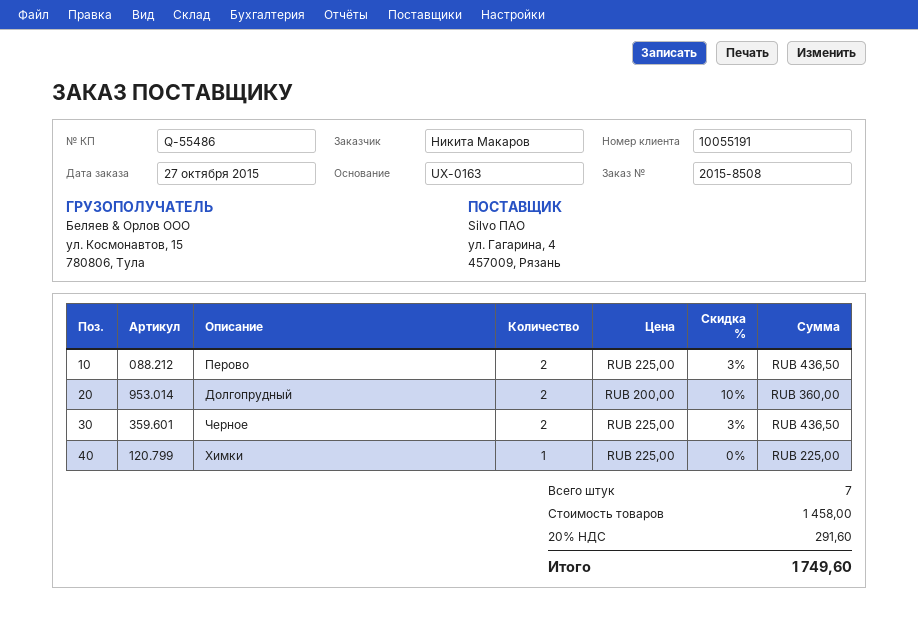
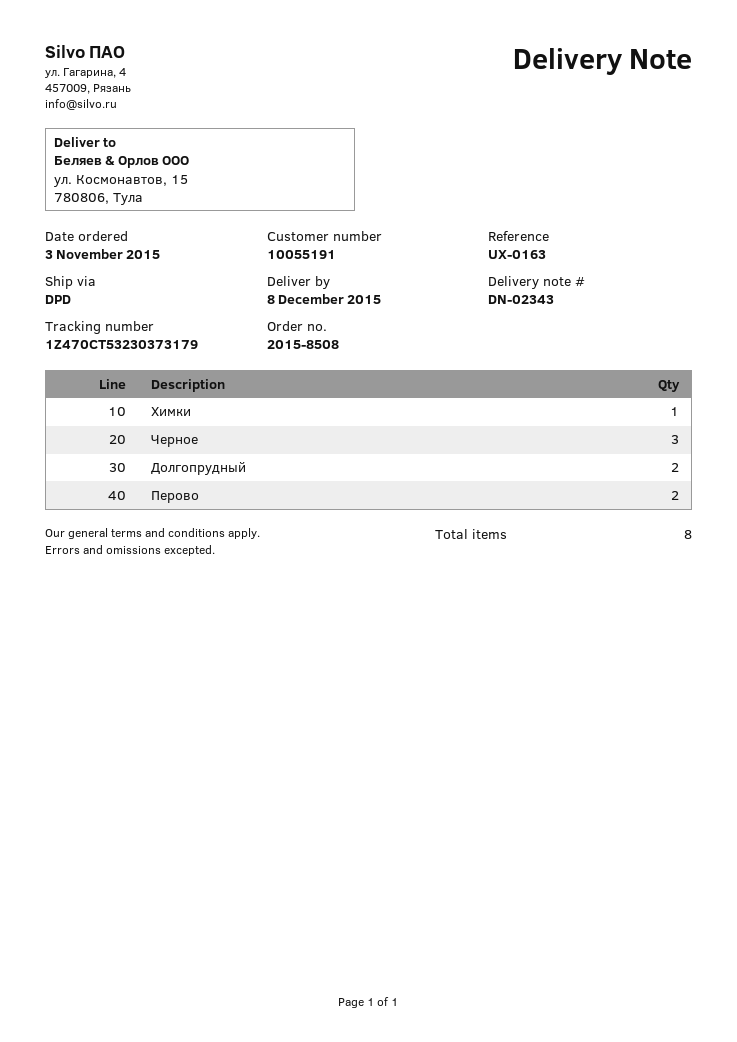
order date: 2015-10-27 -> 2015-11-03
Черное: 2 -> 3
total quantity: 7 -> 8

